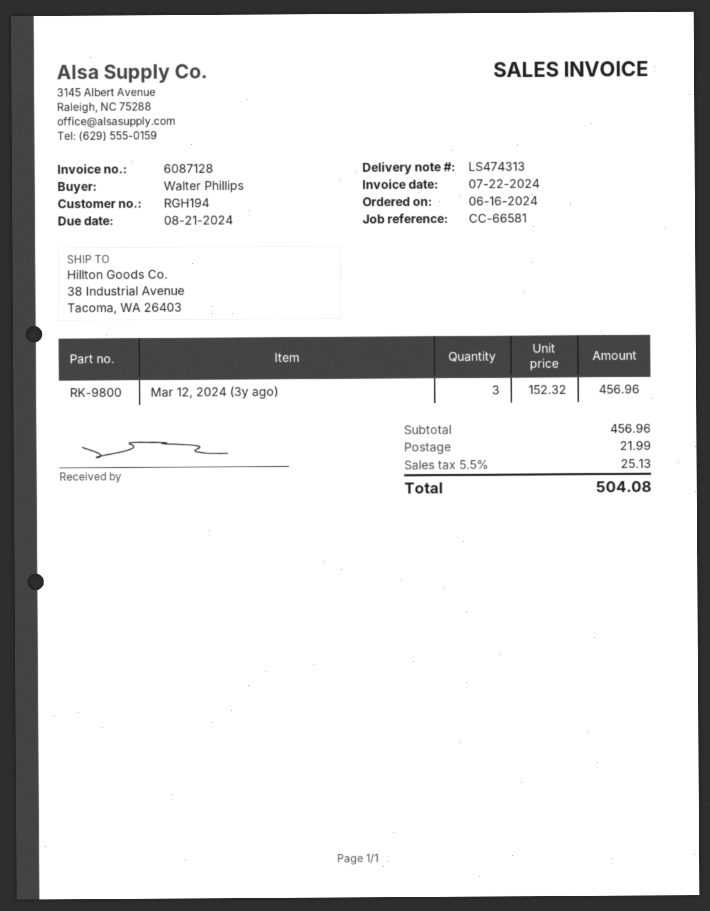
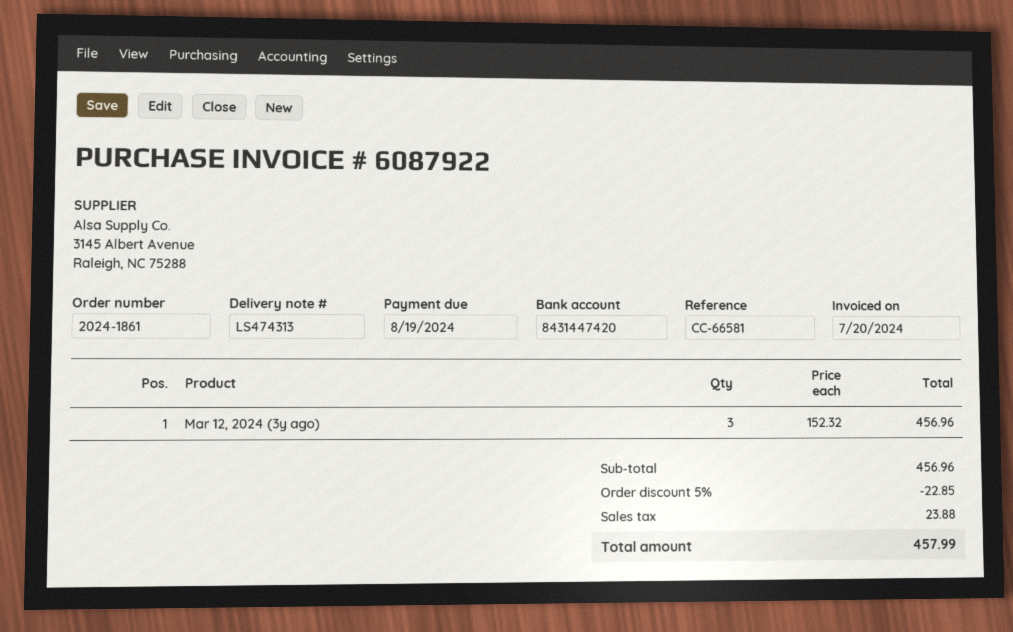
invoice number: 6087128 -> 6087922
invoice date: 2024-07-22 -> 2024-07-20
due date: 2024-08-21 -> 2024-08-19
discount: none -> 5% = 22.85
shipping: 21.99 -> none
tax: 25.13 -> 23.88
total: 504.08 -> 457.99

